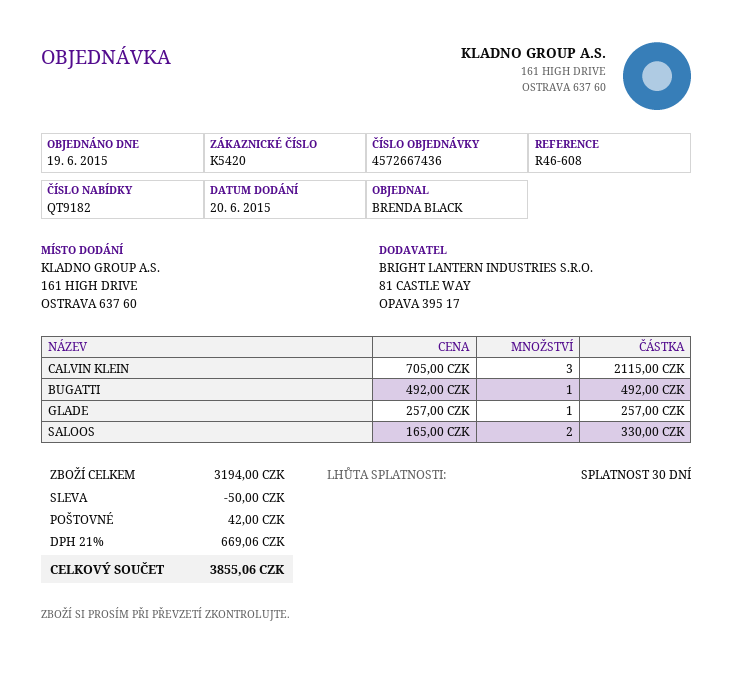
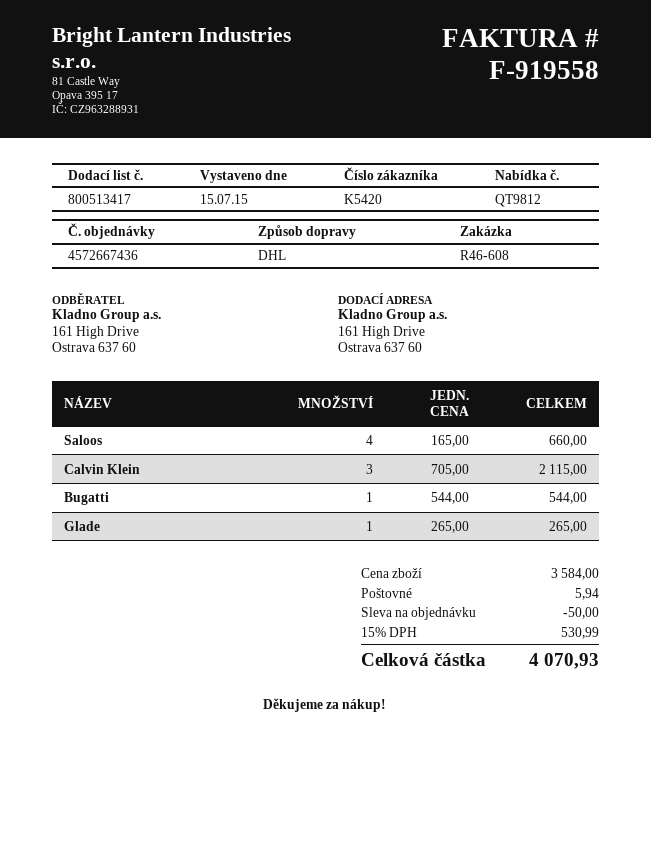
quote number: QT9182 -> QT9812
BUGATTI: 1 x 492.00 = 492.00 -> 1 x 544.00 = 544.00
GLADE: 1 x 257.00 = 257.00 -> 1 x 265.00 = 265.00
SALOOS: 2 x 165.00 = 330.00 -> 4 x 165.00 = 660.00
subtotal: 3194.00 -> 3584.00
shipping: 42.00 -> 5.94
tax: 21% = 669.06 -> 15% = 530.99
total: 3855.06 -> 4070.93

